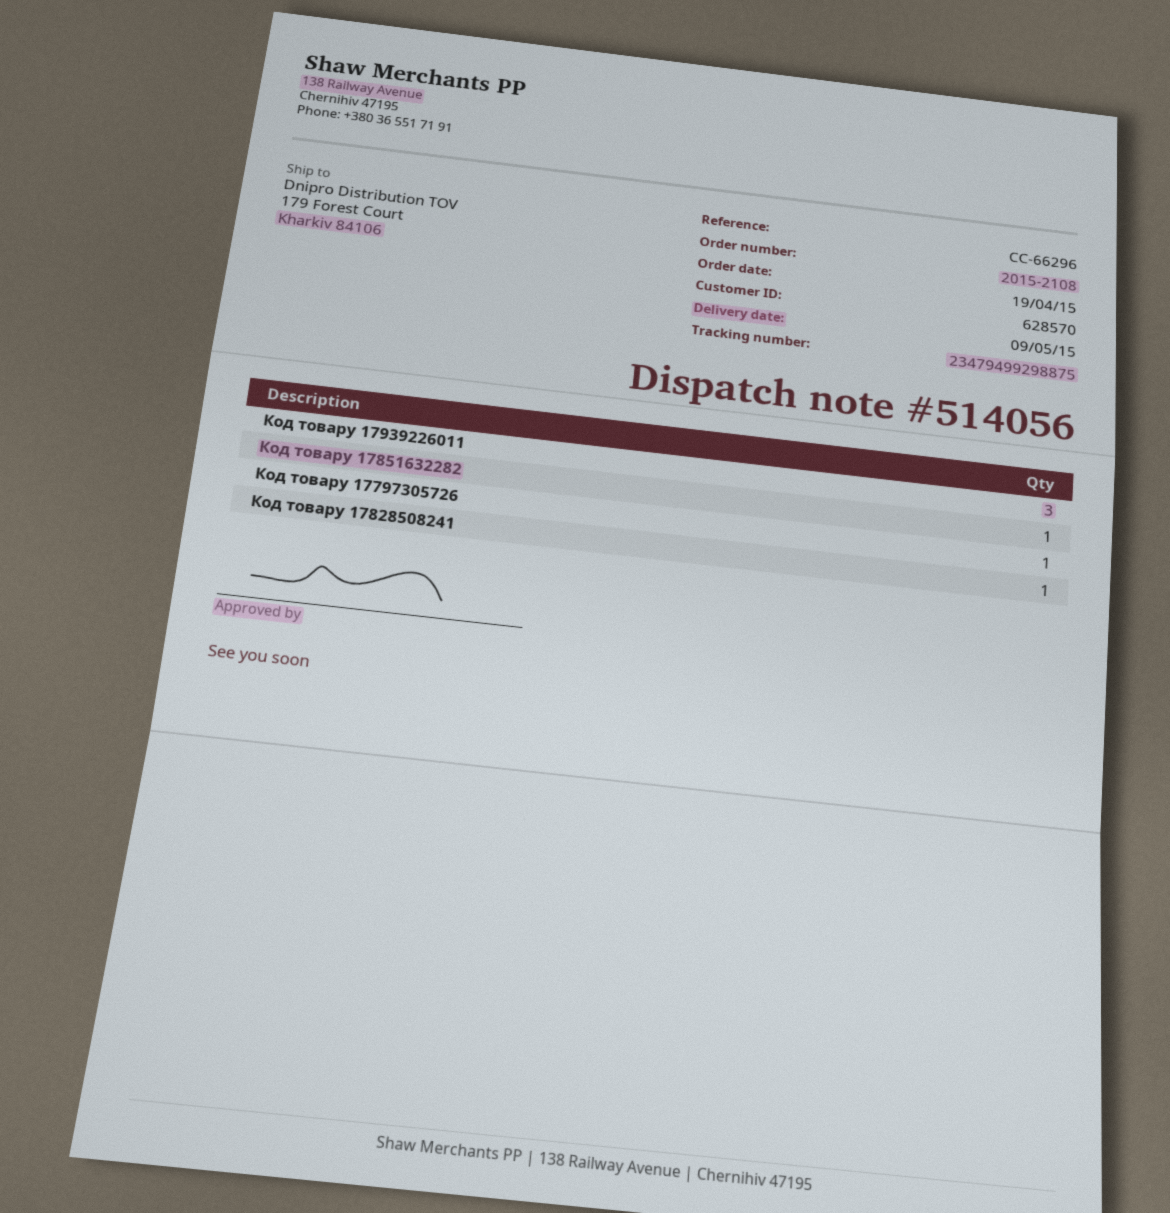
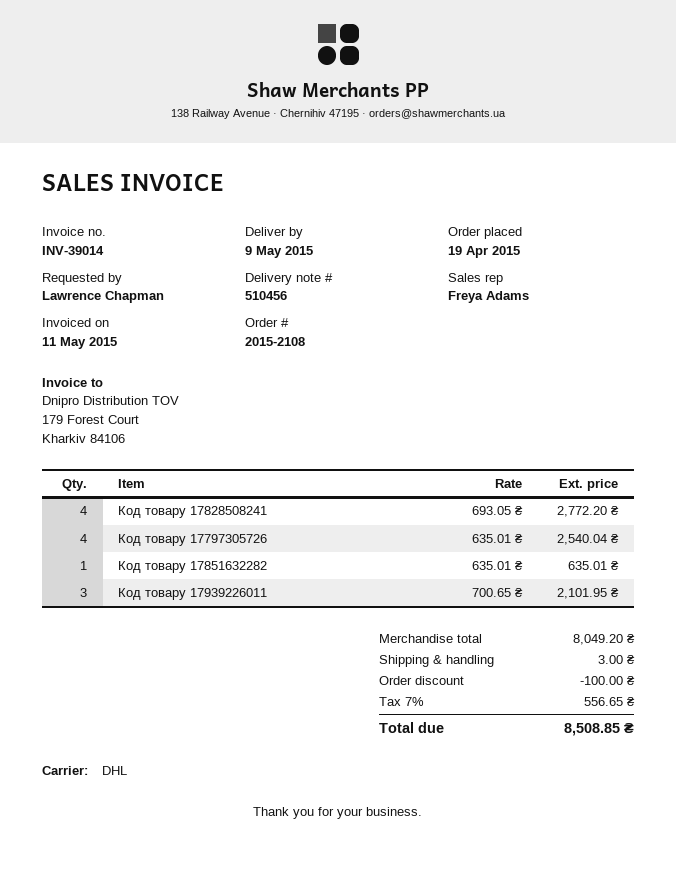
delivery note number: 514056 -> 510456
Код товару 17797305726: 1 -> 4
Код товару 17828508241: 1 -> 4

